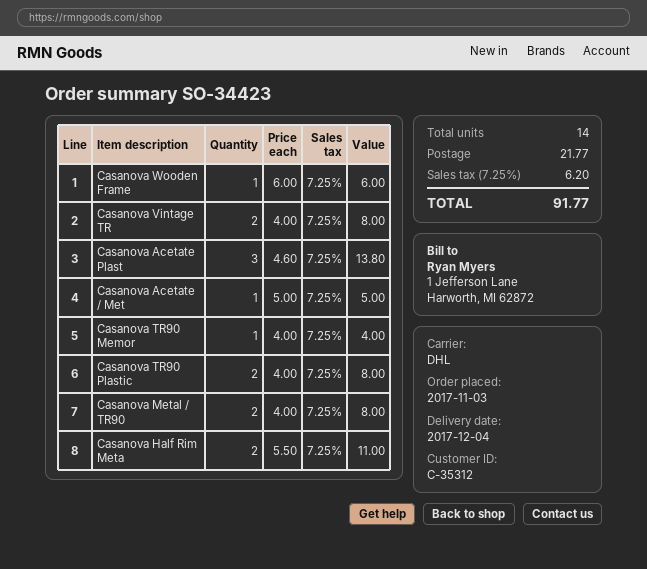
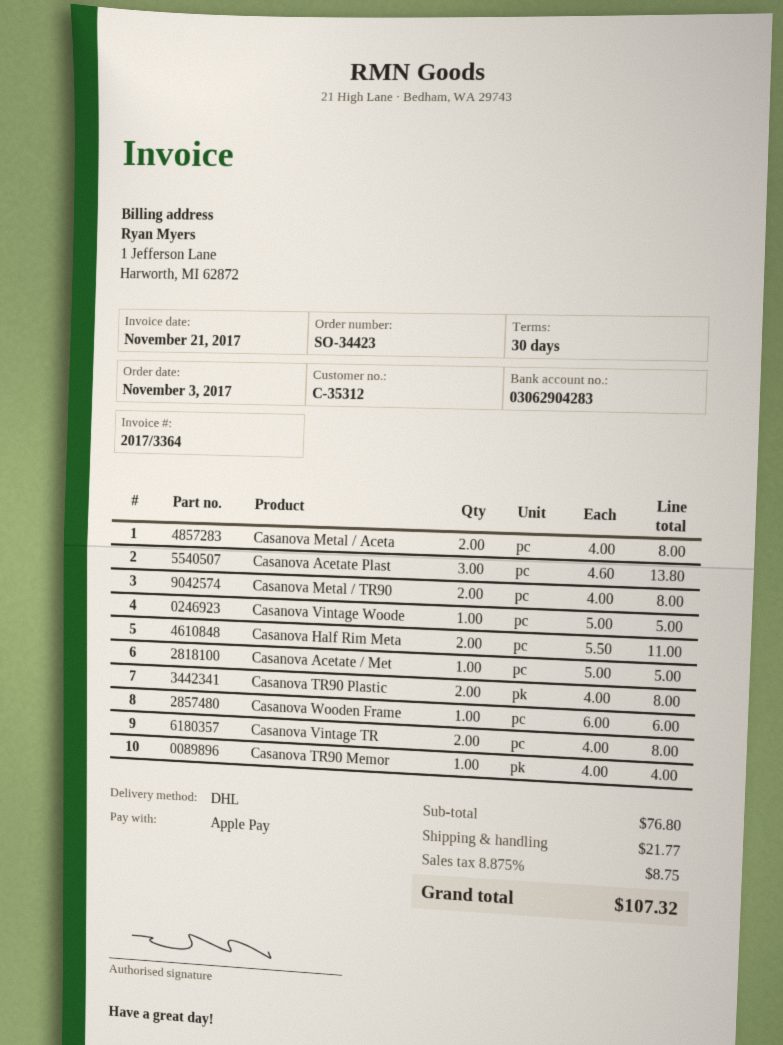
Casanova Metal / Aceta: none -> 2 x 4.00 = 8.00
Casanova Vintage Woode: none -> 1 x 5.00 = 5.00
tax: 7.25% = 6.20 -> 8.875% = 8.75
total: 91.77 -> 107.32

